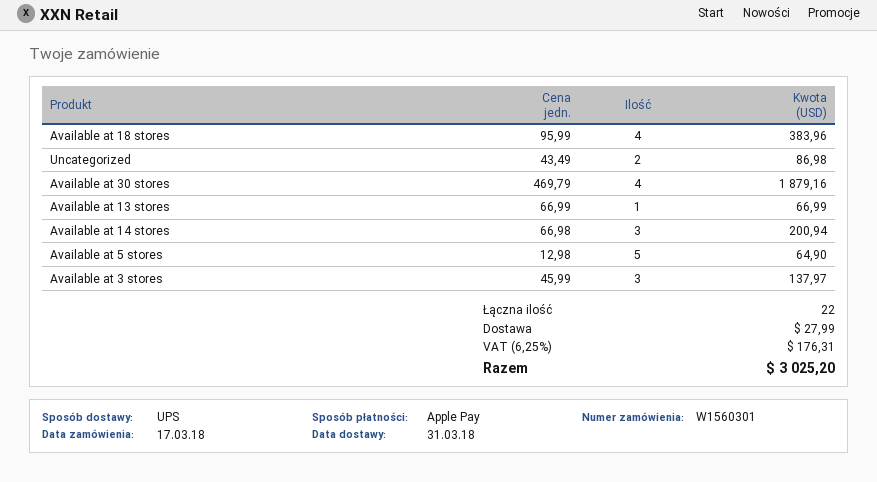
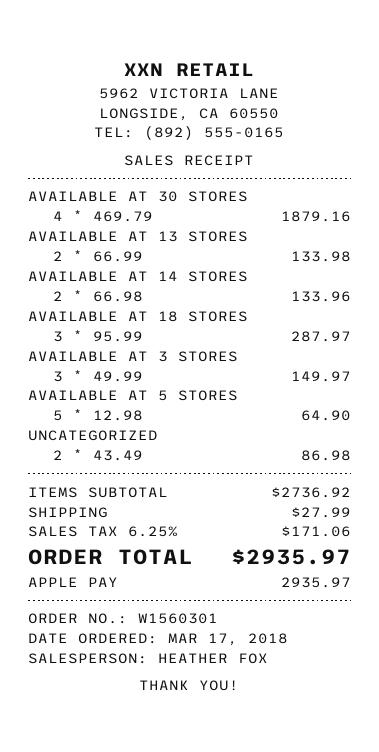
Available at 18 stores: 4 x 95.99 = 383.96 -> 3 x 95.99 = 287.97
Available at 13 stores: 1 x 66.99 = 66.99 -> 2 x 66.99 = 133.98
Available at 14 stores: 3 x 66.98 = 200.94 -> 2 x 66.98 = 133.96
Available at 3 stores: 3 x 45.99 = 137.97 -> 3 x 49.99 = 149.97
tax: 6.25% = 176.31 -> 6.25% = 171.06
total: 3025.20 -> 2935.97

